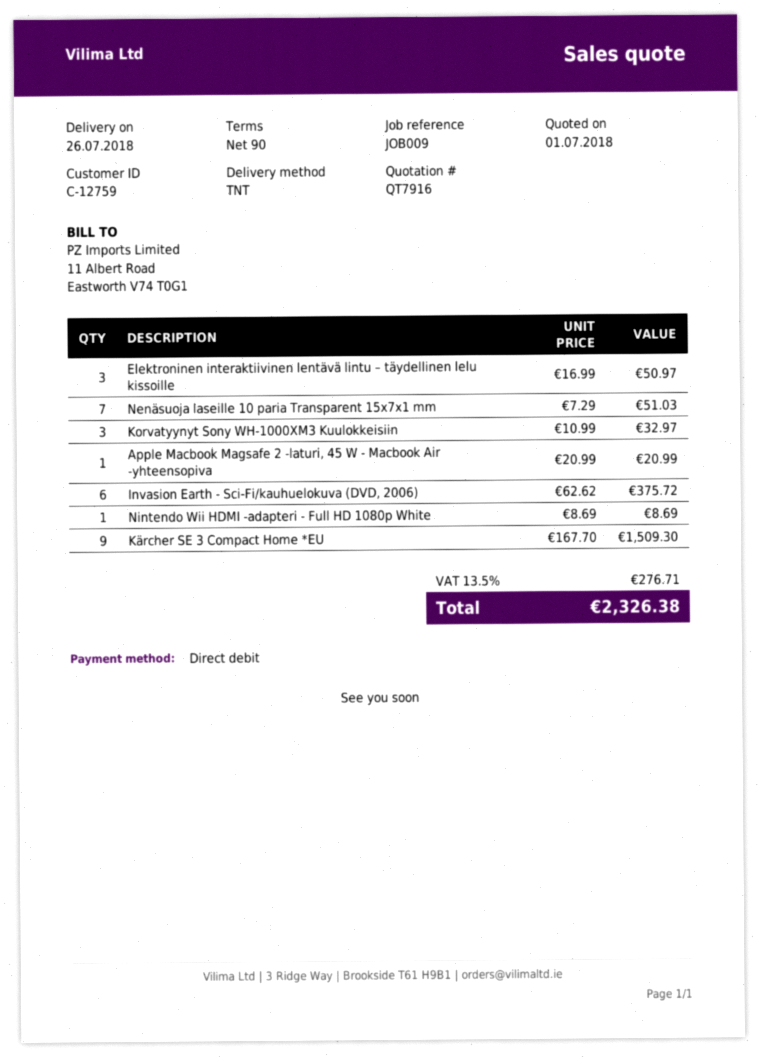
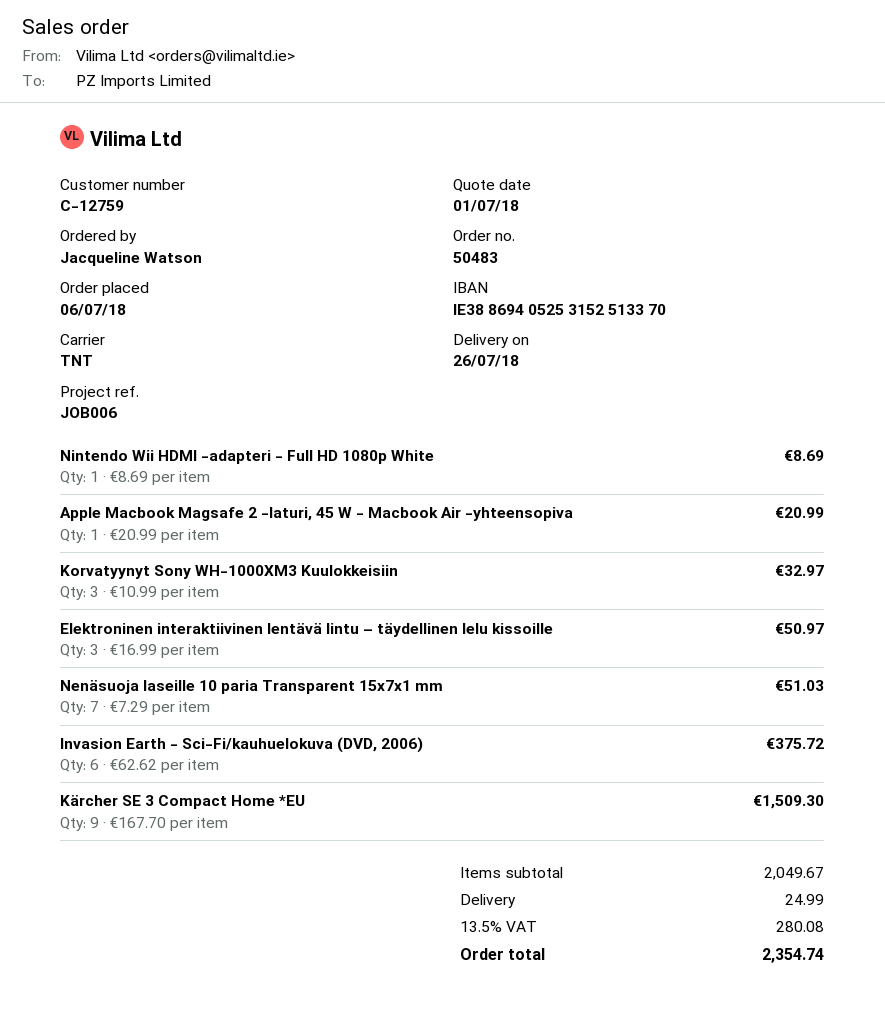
reference: JOB009 -> JOB006
shipping: none -> 24.99
tax: 13.5% = 276.71 -> 13.5% = 280.08
total: 2326.38 -> 2354.74

